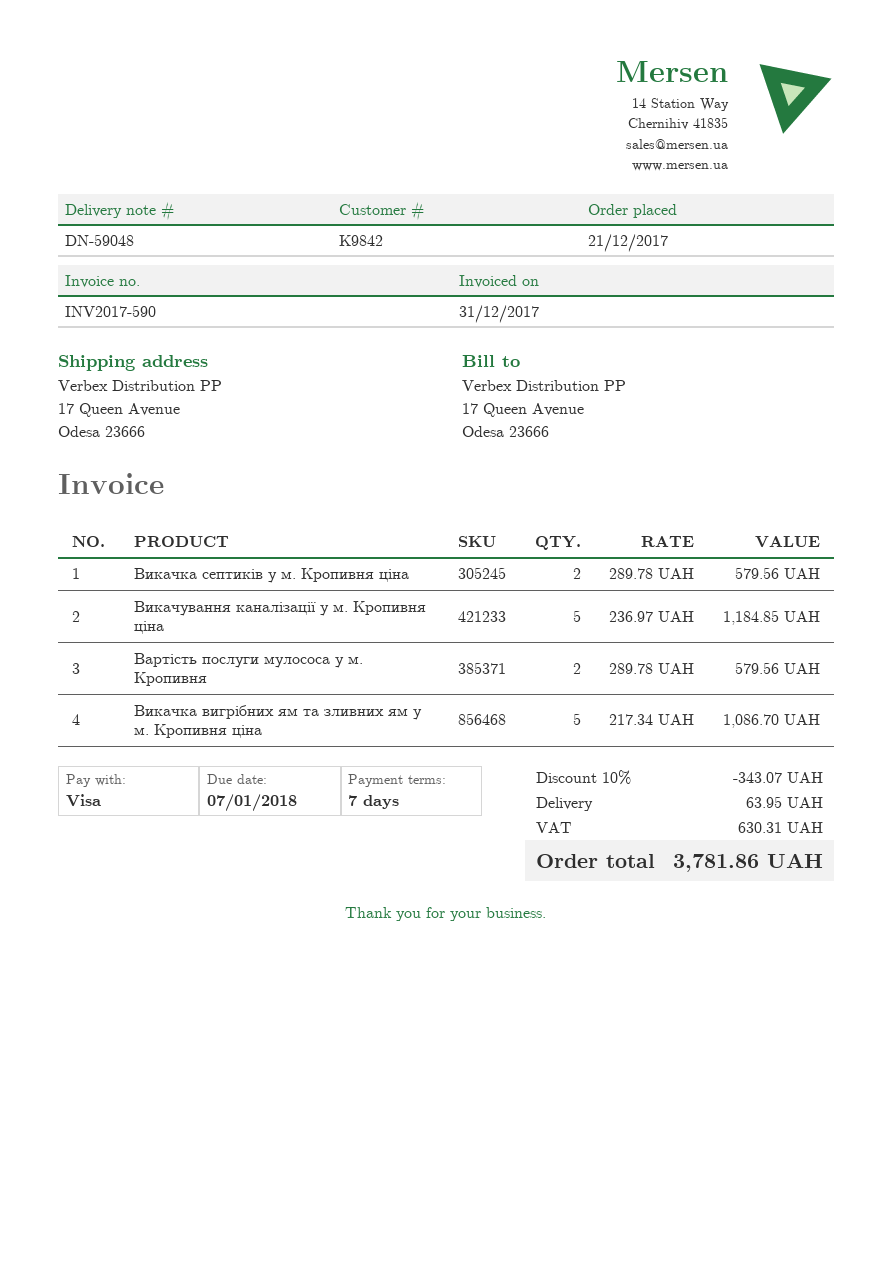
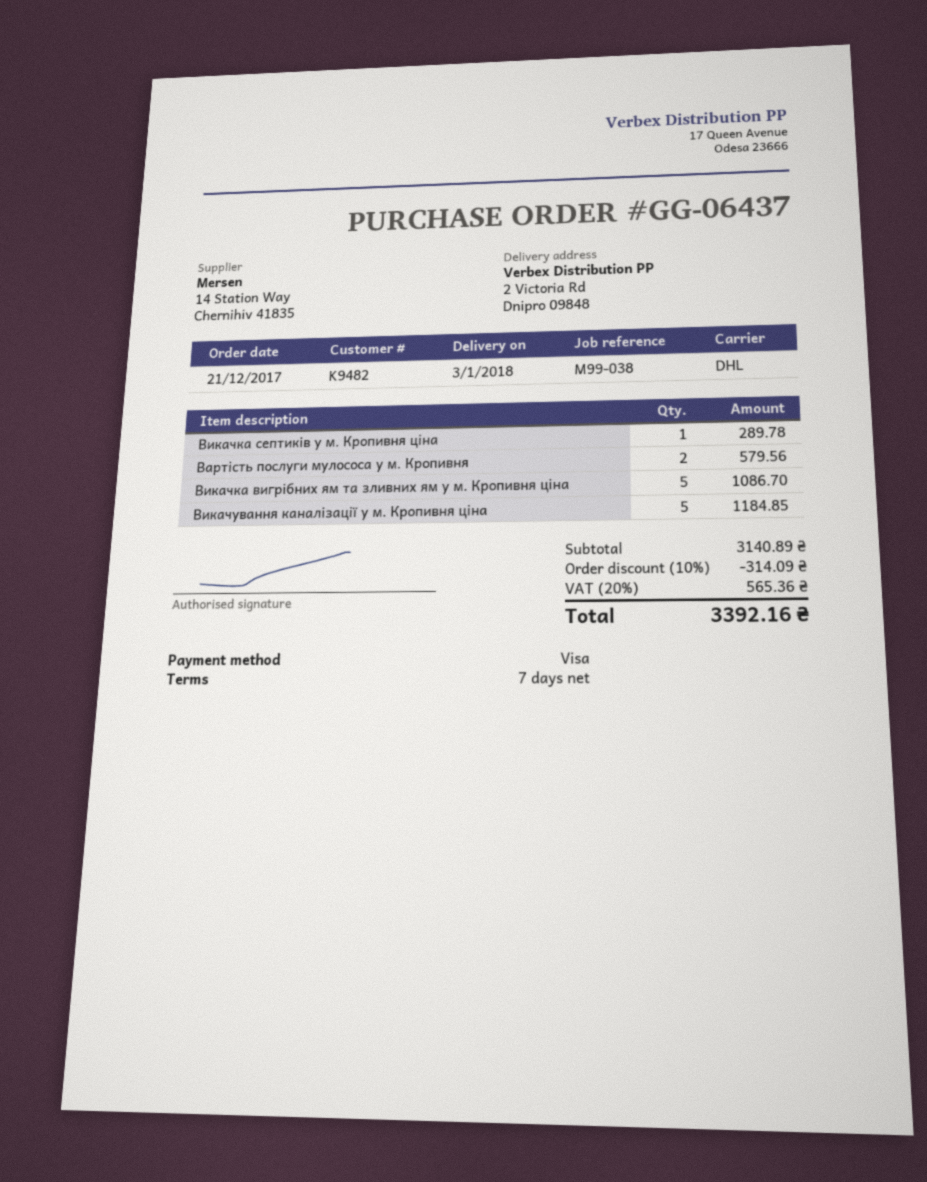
customer number: K9842 -> K9482
ship to: 17 Queen Avenue, Odesa 23666 -> 2 Victoria Rd, Dnipro 09848
Викачка септиків у м. Кропивня ціна: 2 for 579.56 -> 1 for 289.78
discount: 10% = 343.07 -> 10% = 314.09
shipping: 63.95 -> none
tax: 630.31 -> 565.36
total: 3781.86 -> 3392.16

